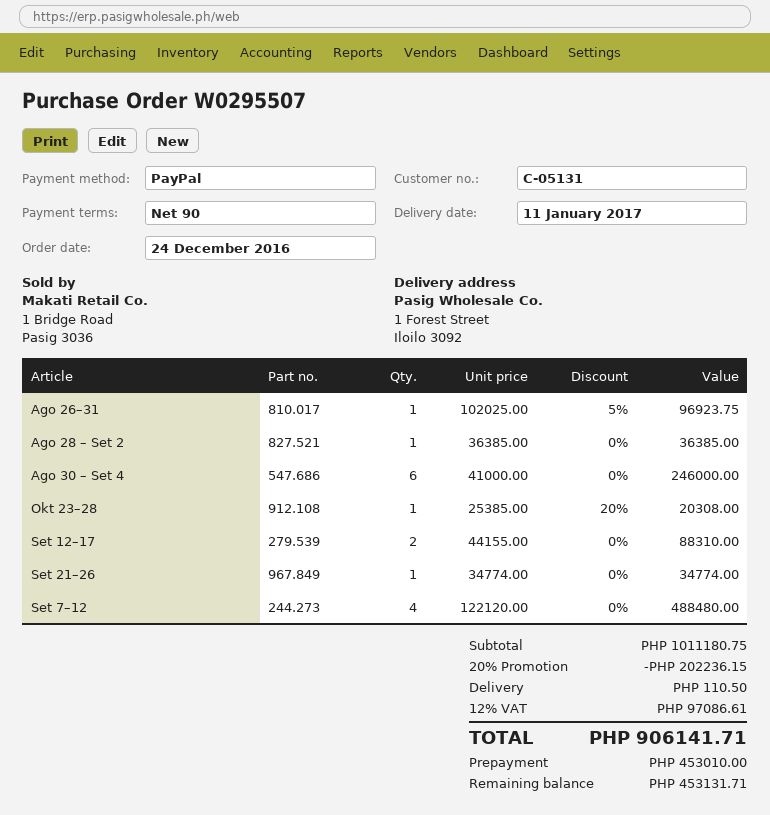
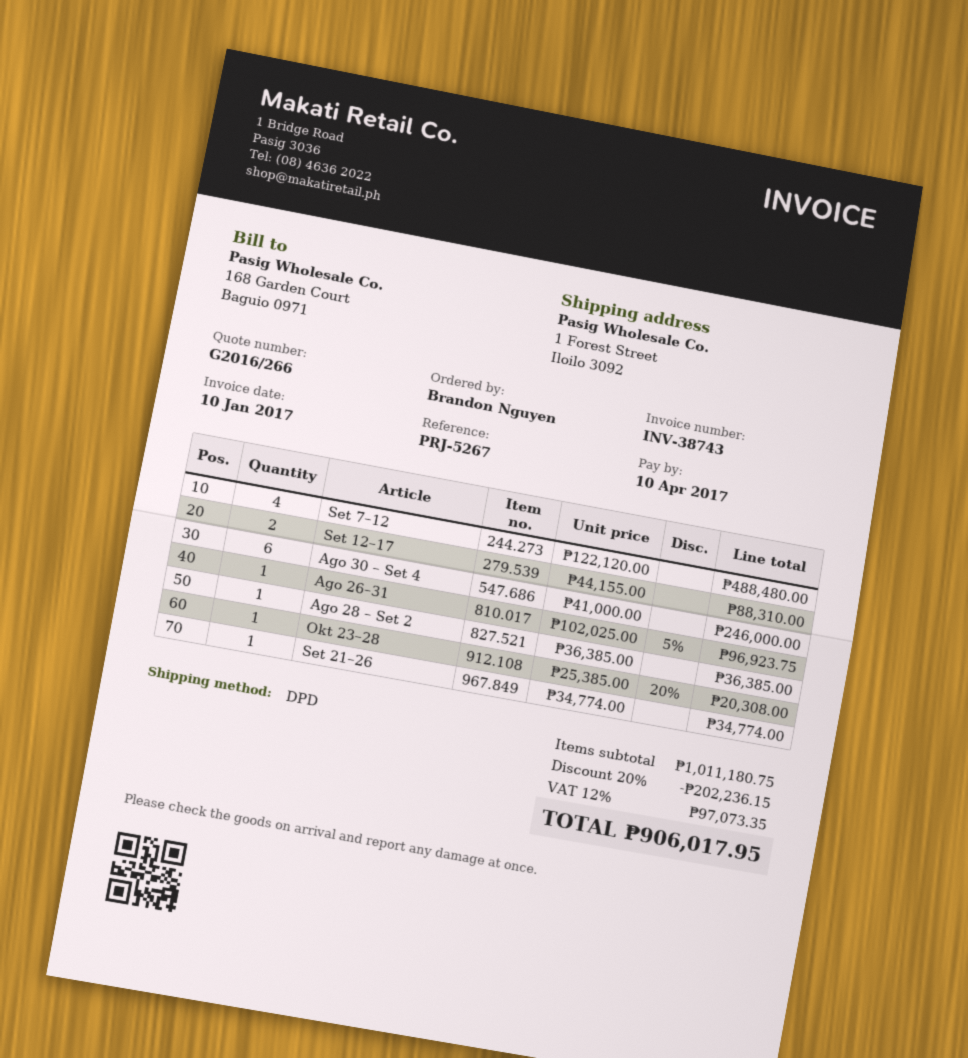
shipping: 110.50 -> none
tax: 12% = 97086.61 -> 12% = 97073.35
total: 906141.71 -> 906017.95

